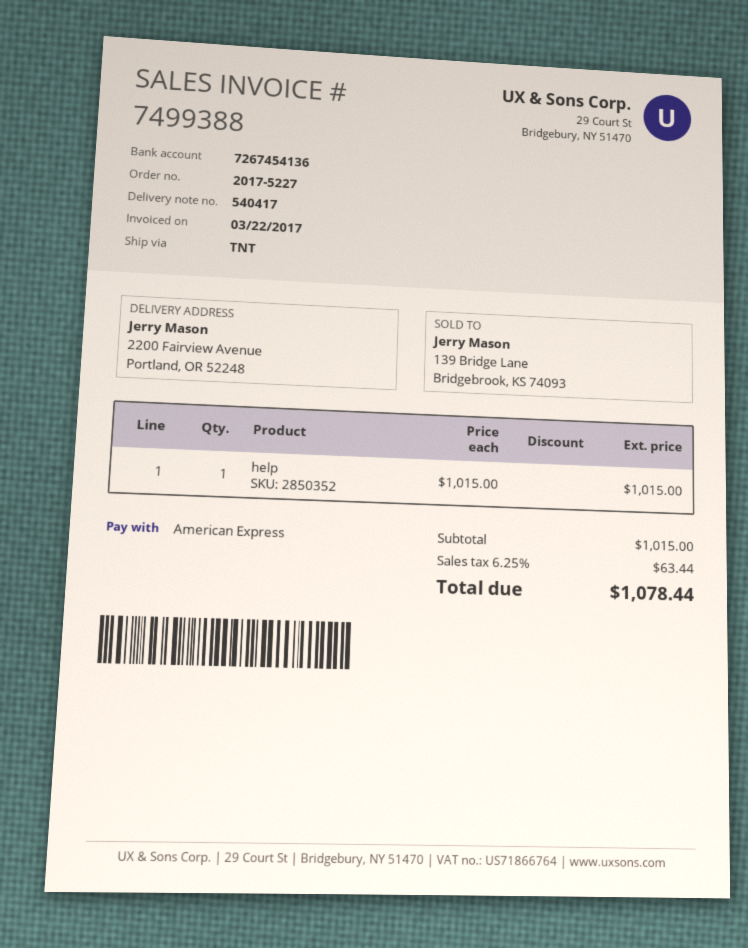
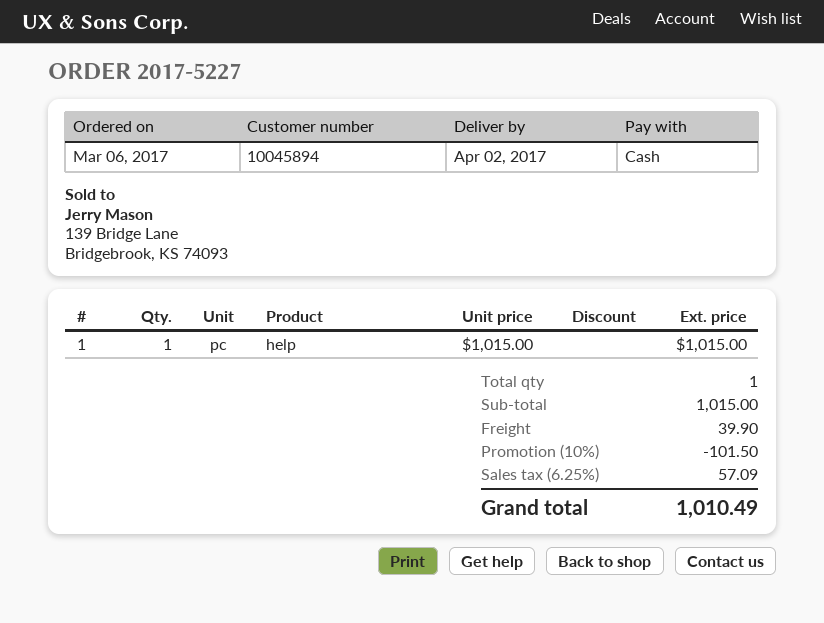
payment method: American Express -> cash
discount: none -> 10% = 101.50
shipping: none -> 39.90
tax: 6.25% = 63.44 -> 6.25% = 57.09
total: 1078.44 -> 1010.49

